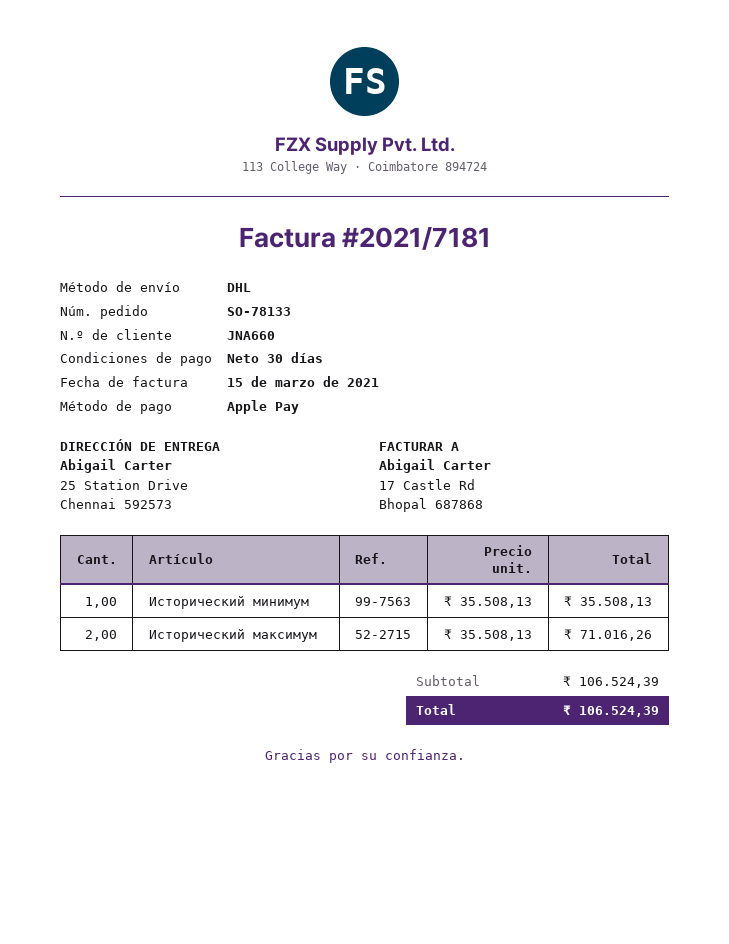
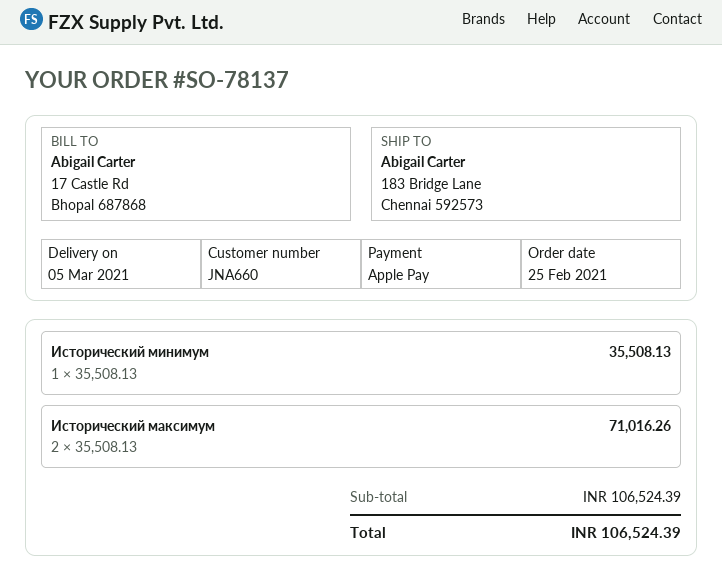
order number: SO-78133 -> SO-78137
ship to: 25 Station Drive, Chennai 592573 -> 183 Bridge Lane, Chennai 592573

